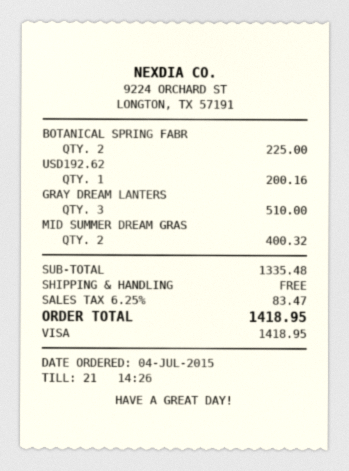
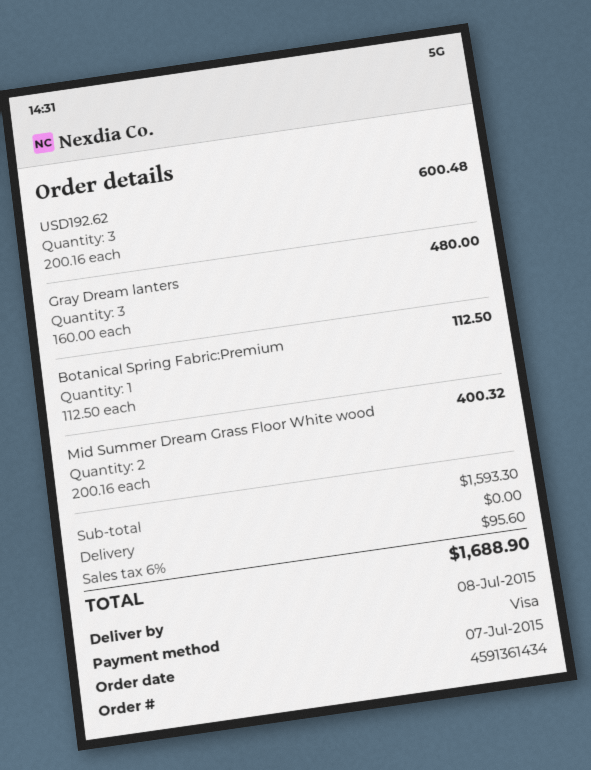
order date: 2015-07-04 -> 2015-07-07
BOTANICAL SPRING FABR: 2 for 225.00 -> 1 for 112.50
USD192.62: 1 for 200.16 -> 3 for 600.48
GRAY DREAM LANTERS: 3 for 510.00 -> 3 for 480.00
subtotal: 1335.48 -> 1593.30
tax: 6.25% = 83.47 -> 6% = 95.60
total: 1418.95 -> 1688.90

